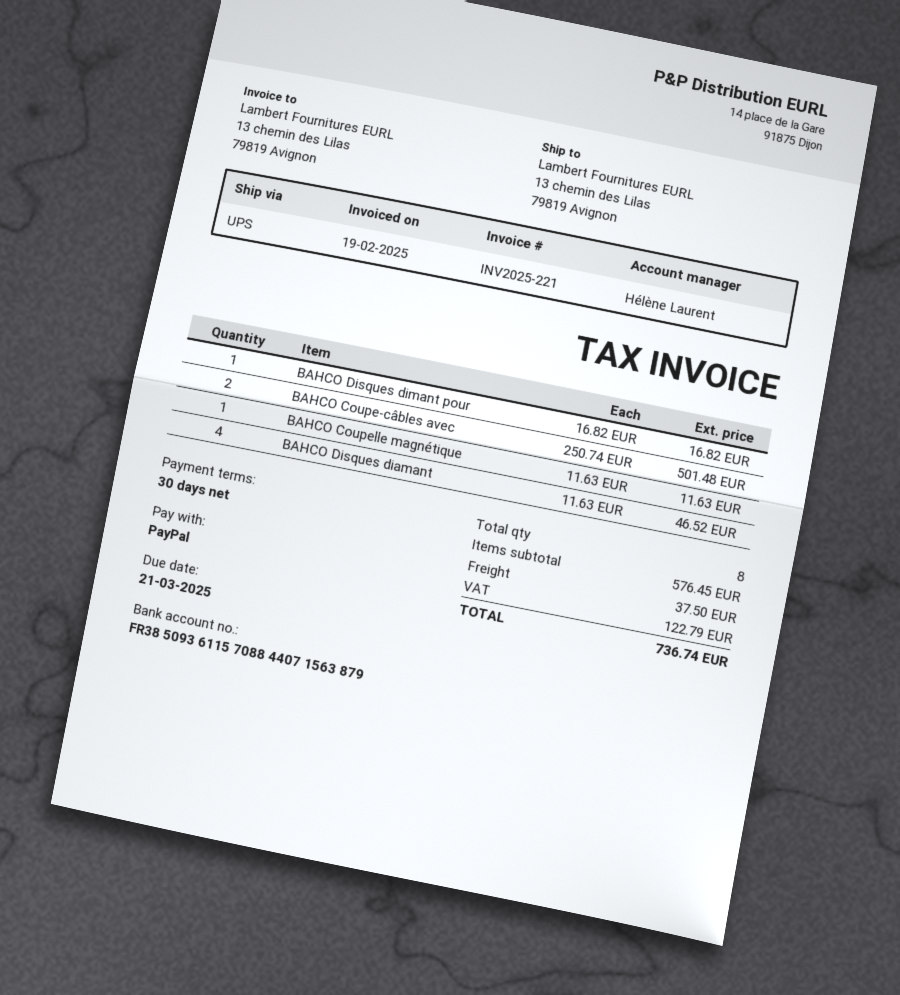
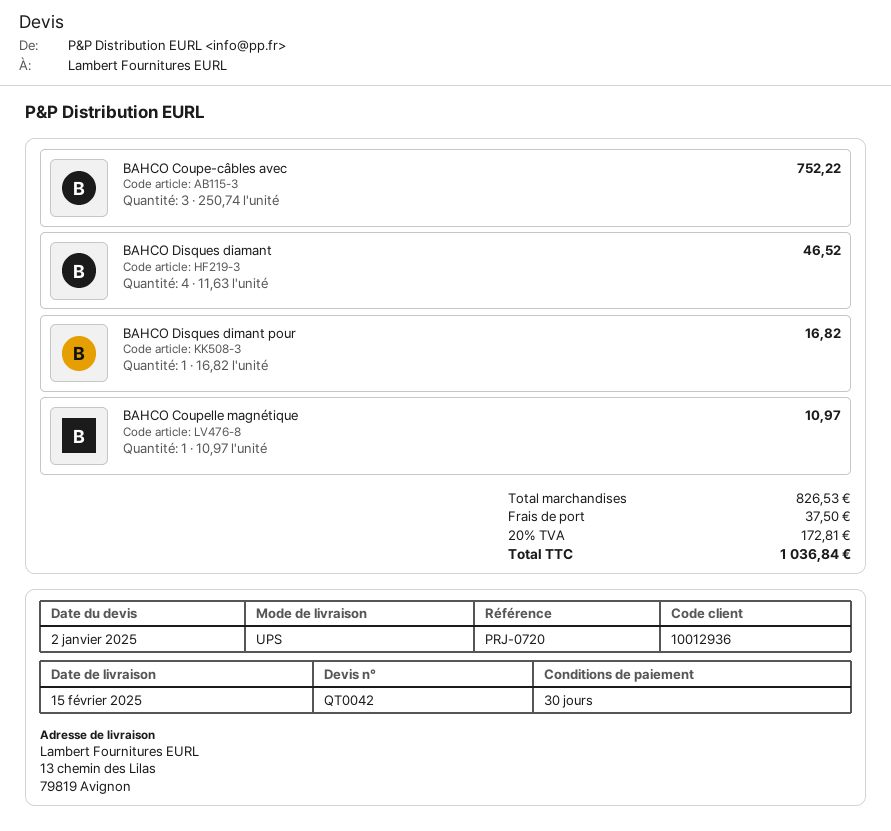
BAHCO Coupe-câbles avec: 2 x 250.74 = 501.48 -> 3 x 250.74 = 752.22
BAHCO Coupelle magnétique: 1 x 11.63 = 11.63 -> 1 x 10.97 = 10.97
subtotal: 576.45 -> 826.53
tax: 122.79 -> 172.81
total: 736.74 -> 1036.84

